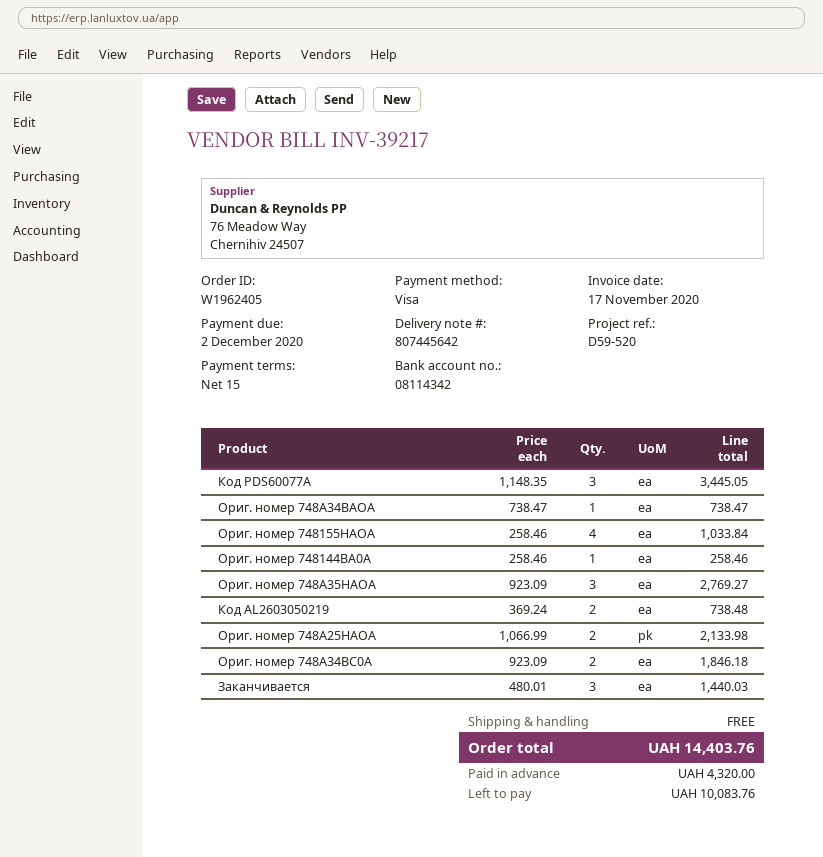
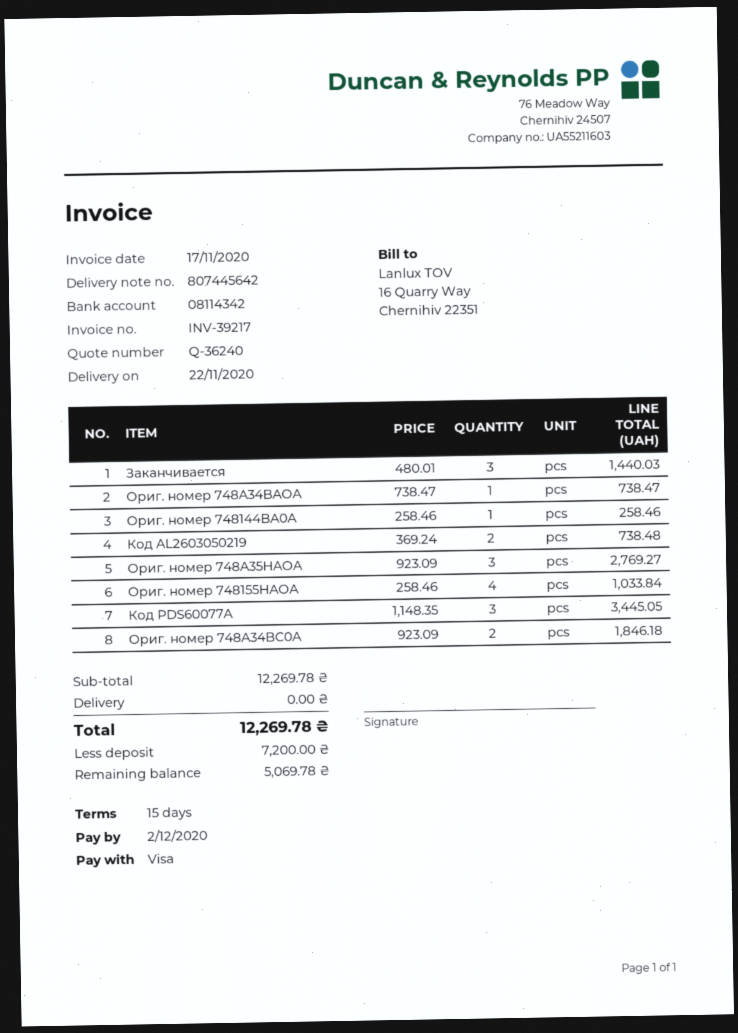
Ориг. номер 748A25HAOA: 2 x 1066.99 = 2133.98 -> none
total: 14403.76 -> 12269.78
deposit: 4320.00 -> 7200.00
balance: 10083.76 -> 5069.78

